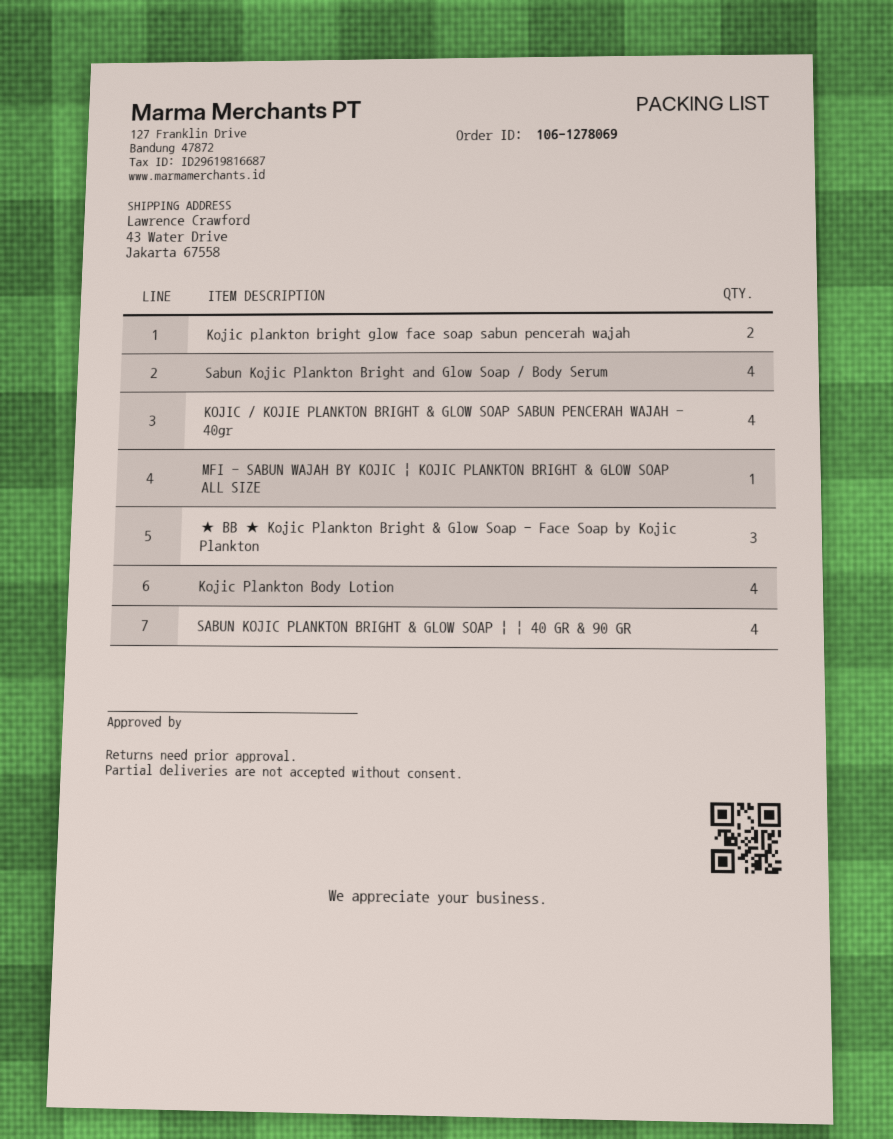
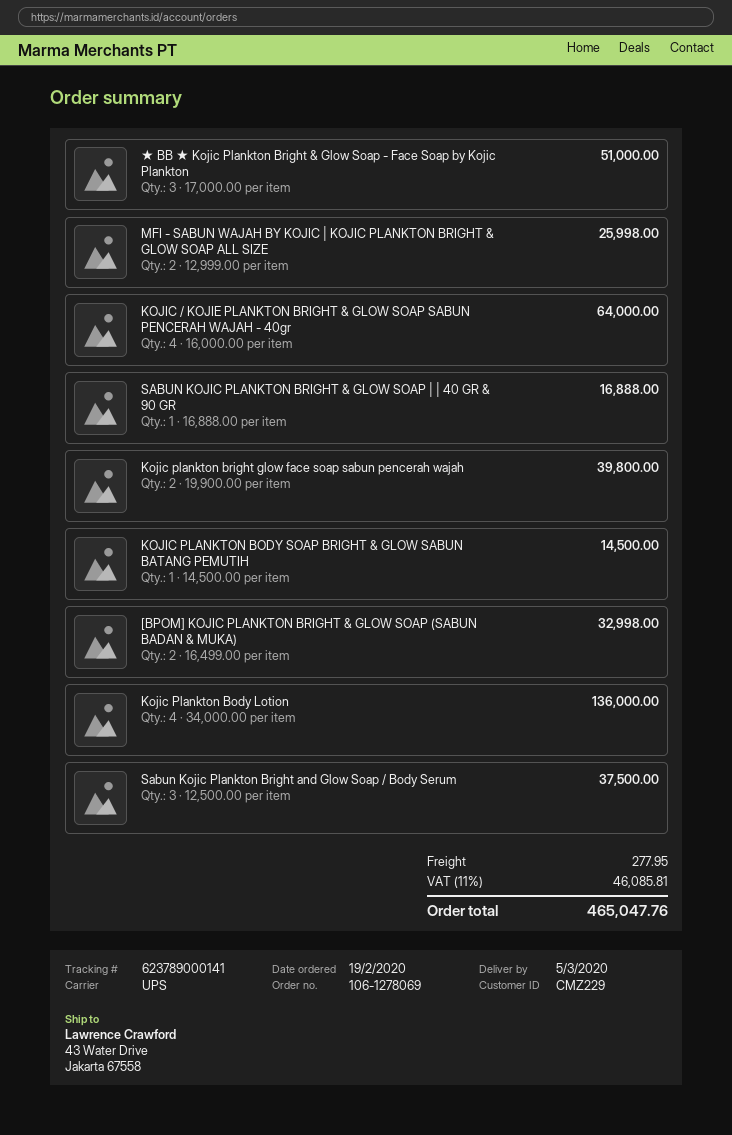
Sabun Kojic Plankton Bright and Glow Soap / Body Serum: 4 -> 3
MFI - SABUN WAJAH BY KOJIC | KOJIC PLANKTON BRIGHT & GLOW SOAP ALL SIZE: 1 -> 2
SABUN KOJIC PLANKTON BRIGHT & GLOW SOAP | | 40 GR & 90 GR: 4 -> 1
KOJIC PLANKTON BODY SOAP BRIGHT & GLOW SABUN BATANG PEMUTIH: none -> 1
[BPOM] KOJIC PLANKTON BRIGHT & GLOW SOAP (SABUN BADAN & MUKA): none -> 2

